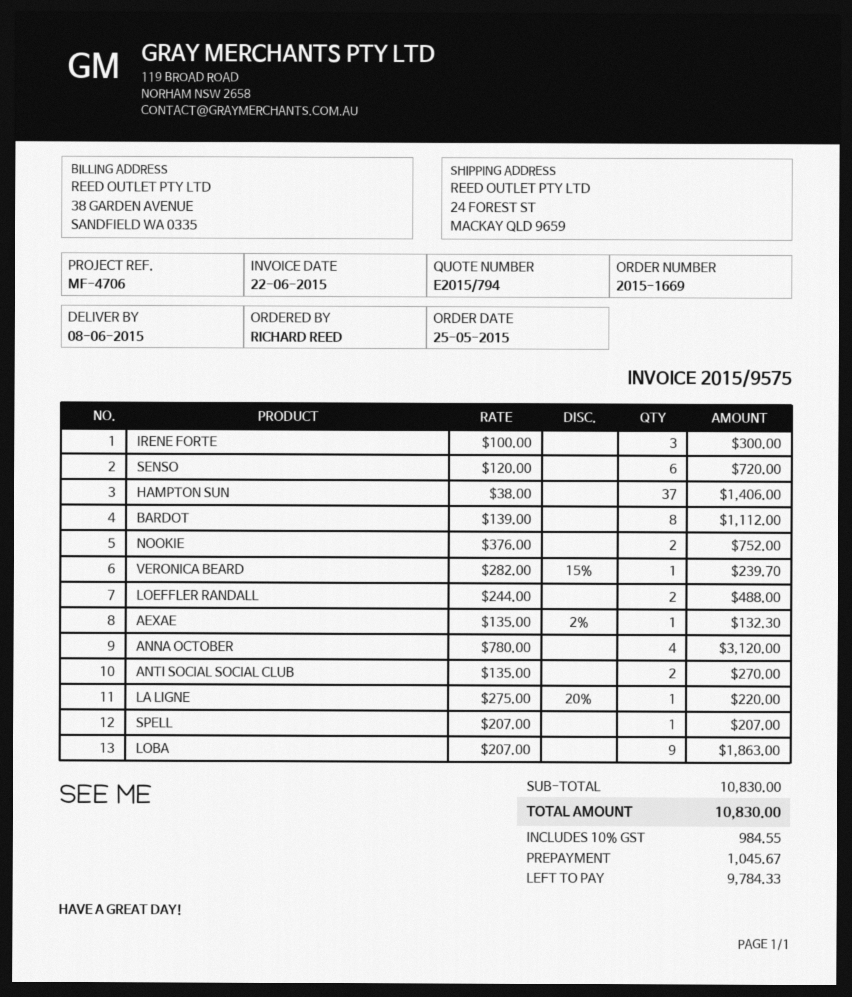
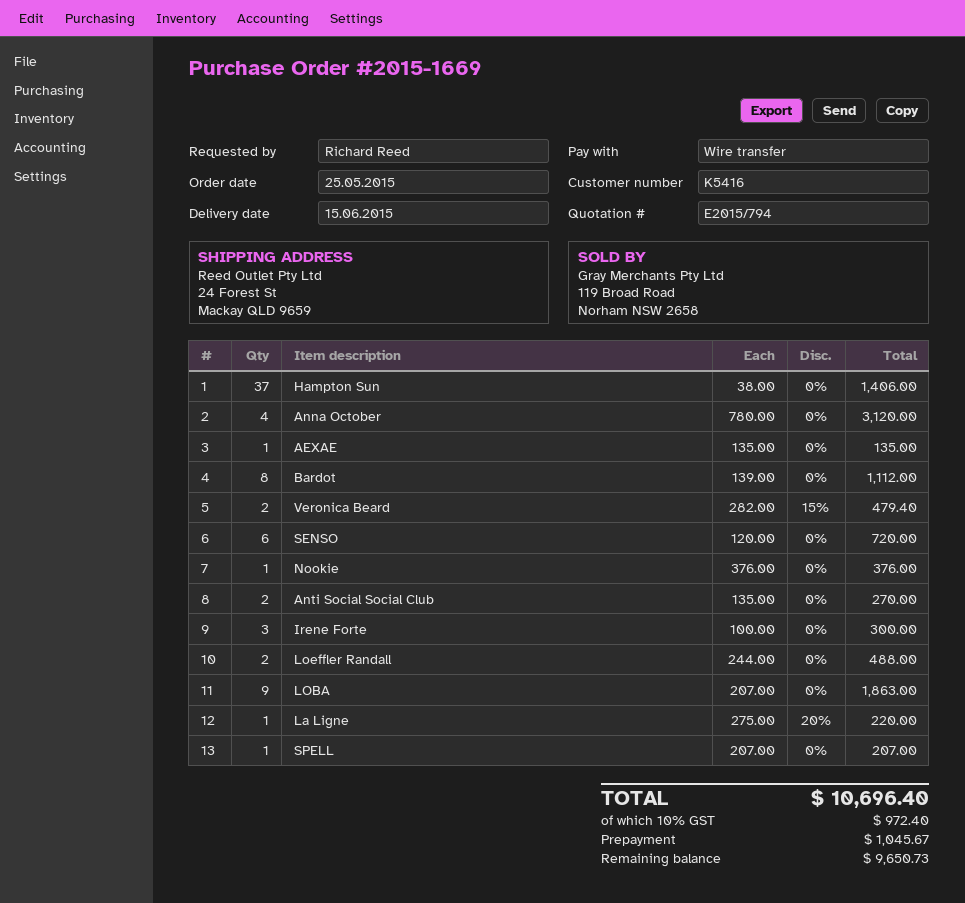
delivery date: 2015-06-08 -> 2015-06-15
NOOKIE: 2 x 376.00 = 752.00 -> 1 x 376.00 = 376.00
VERONICA BEARD: 1 x 282.00 - 15% = 239.70 -> 2 x 282.00 - 15% = 479.40
AEXAE: 1 x 135.00 - 2% = 132.30 -> 1 x 135.00 = 135.00
tax: 10% = 984.55 -> 10% = 972.40
total: 10830.00 -> 10696.40
balance: 9784.33 -> 9650.73

